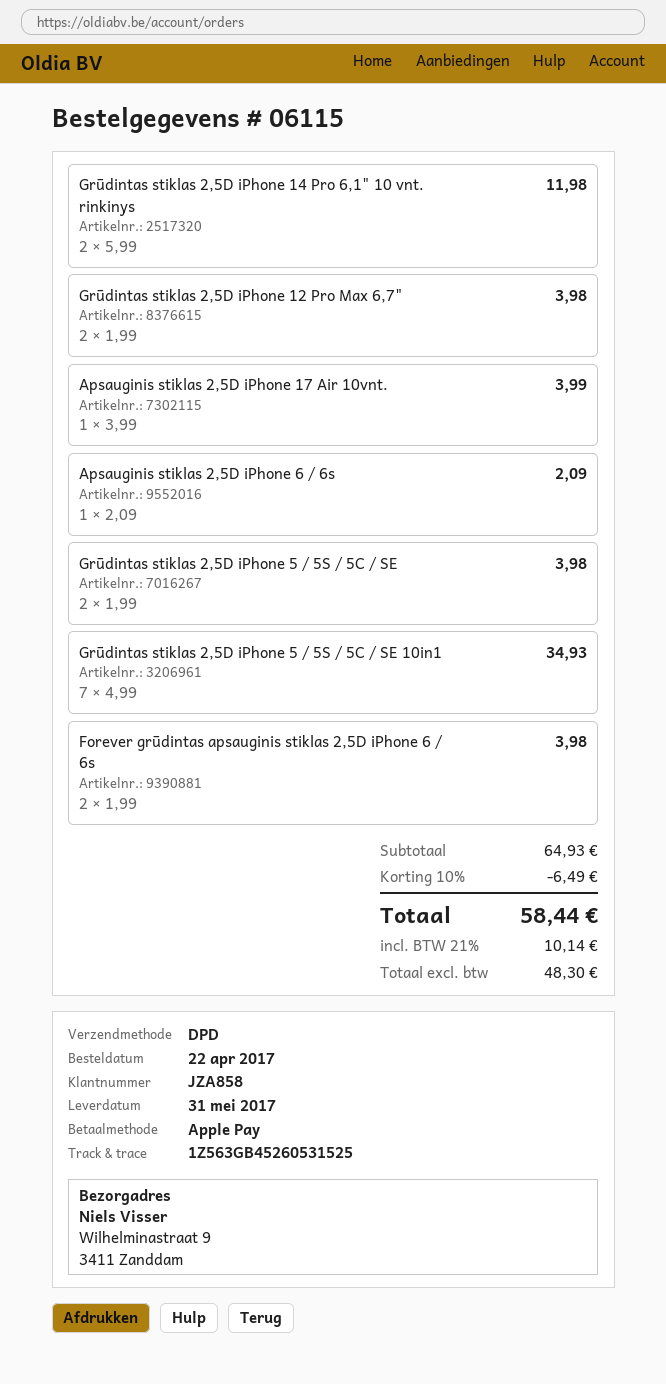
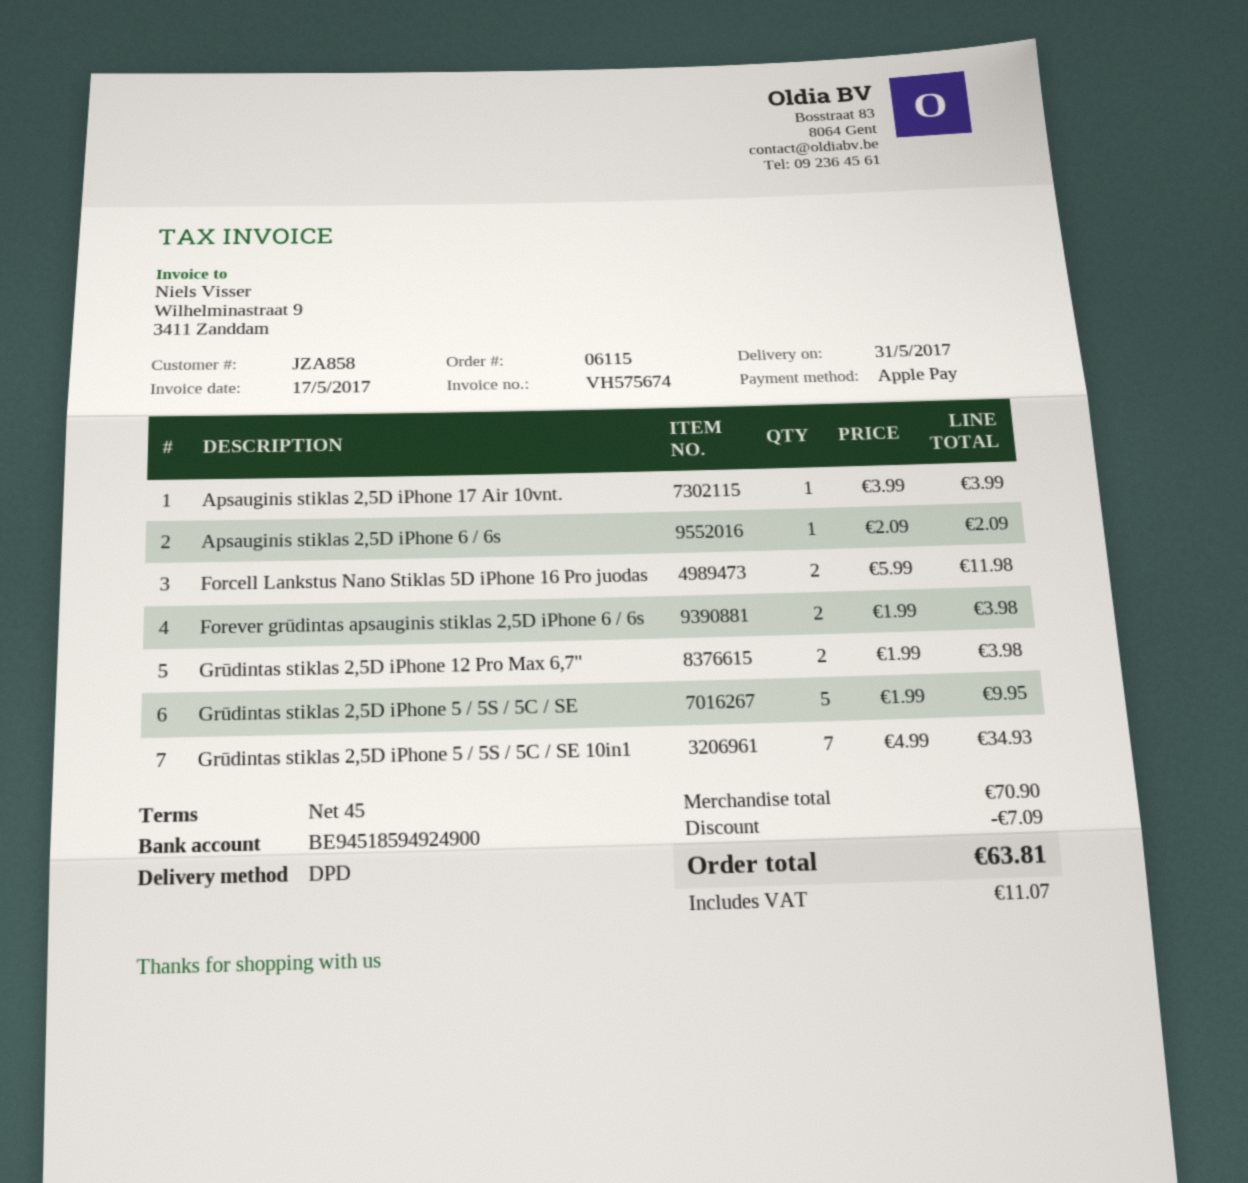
Grūdintas stiklas 2,5D iPhone 14 Pro 6,1" 10 vnt. rinkinys: 2 x 5.99 = 11.98 -> none
Grūdintas stiklas 2,5D iPhone 5 / 5S / 5C / SE: 2 x 1.99 = 3.98 -> 5 x 1.99 = 9.95
Forcell Lankstus Nano Stiklas 5D iPhone 16 Pro juodas: none -> 2 x 5.99 = 11.98
subtotal: 64.93 -> 70.90
discount: 6.49 -> 7.09
tax: 10.14 -> 11.07
total: 58.44 -> 63.81

